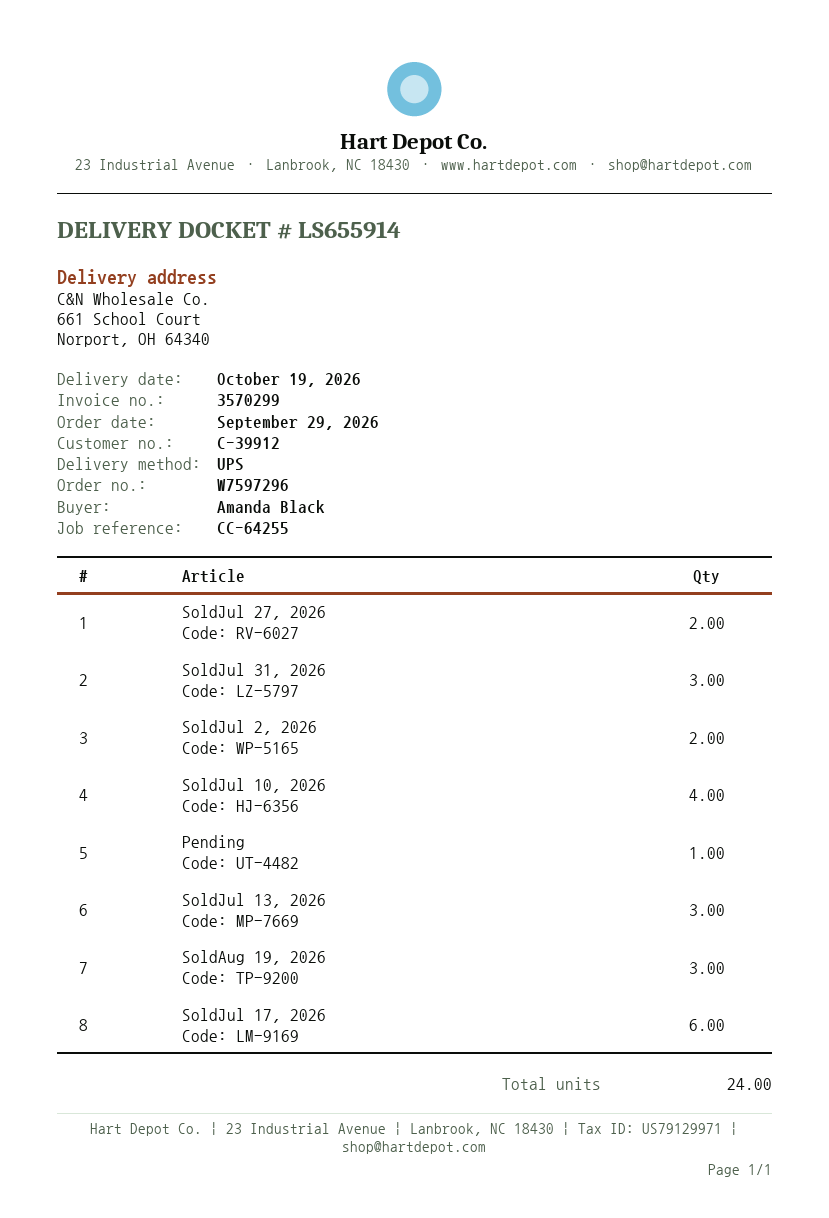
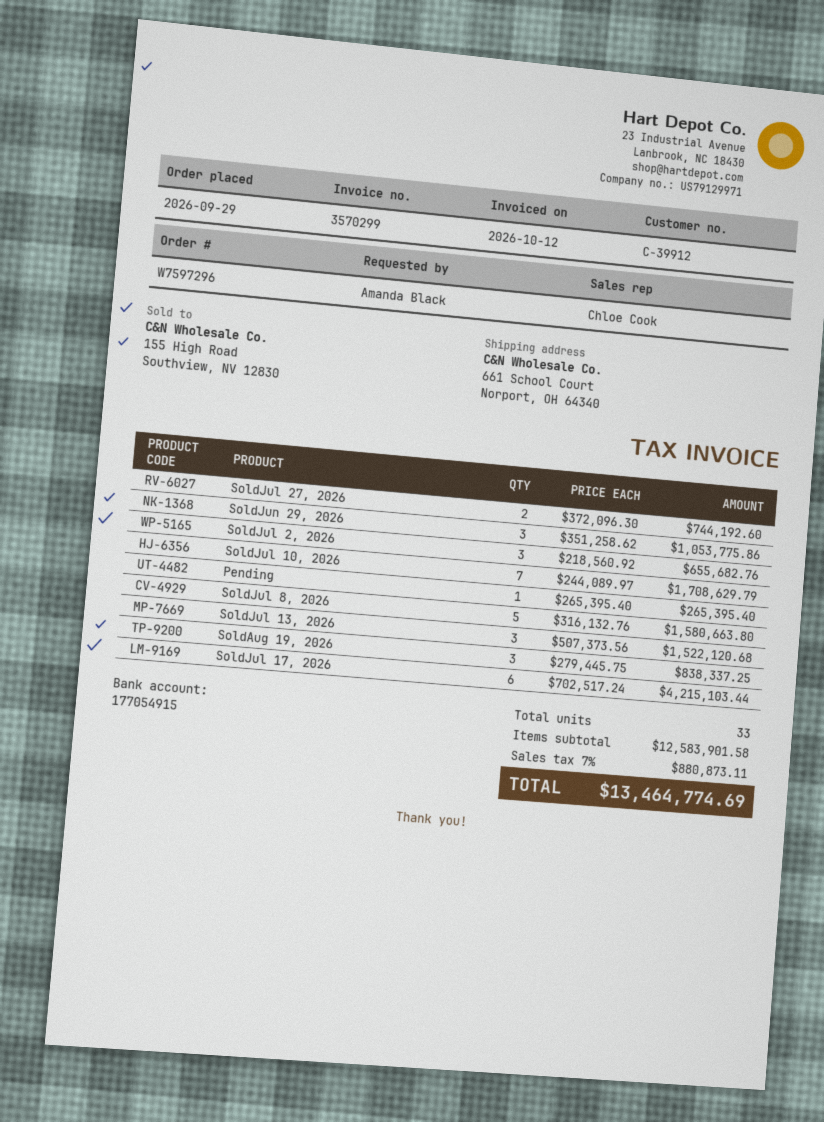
SoldJul 31, 2026: 3 -> none
SoldJul 2, 2026: 2 -> 3
SoldJul 10, 2026: 4 -> 7
SoldJun 29, 2026: none -> 3
SoldJul 8, 2026: none -> 5
total quantity: 24 -> 33

